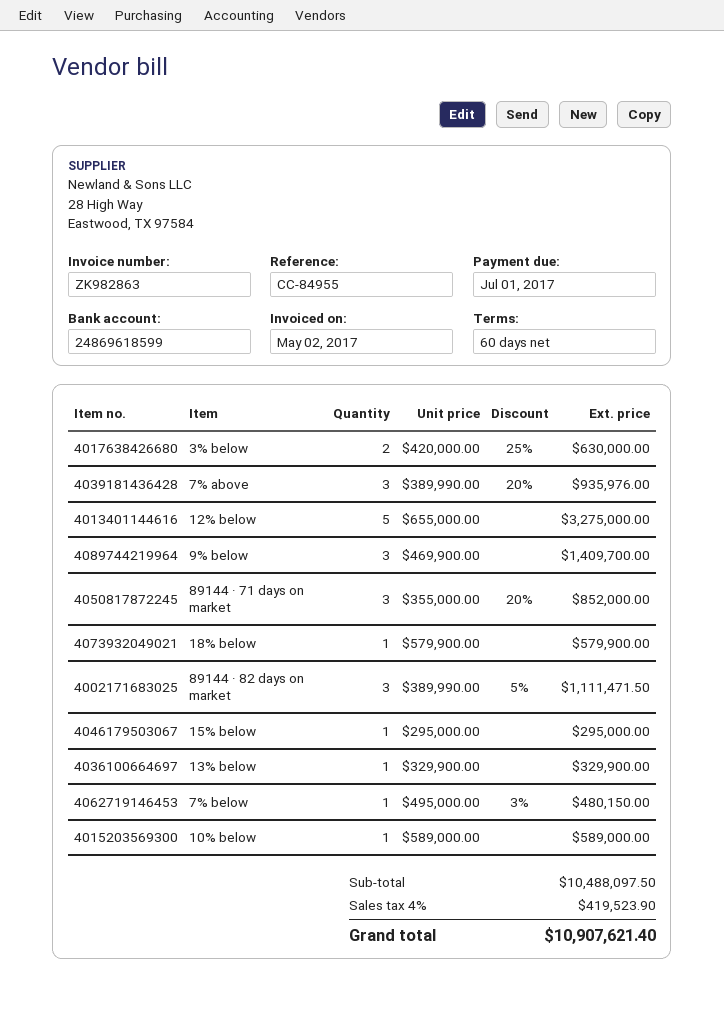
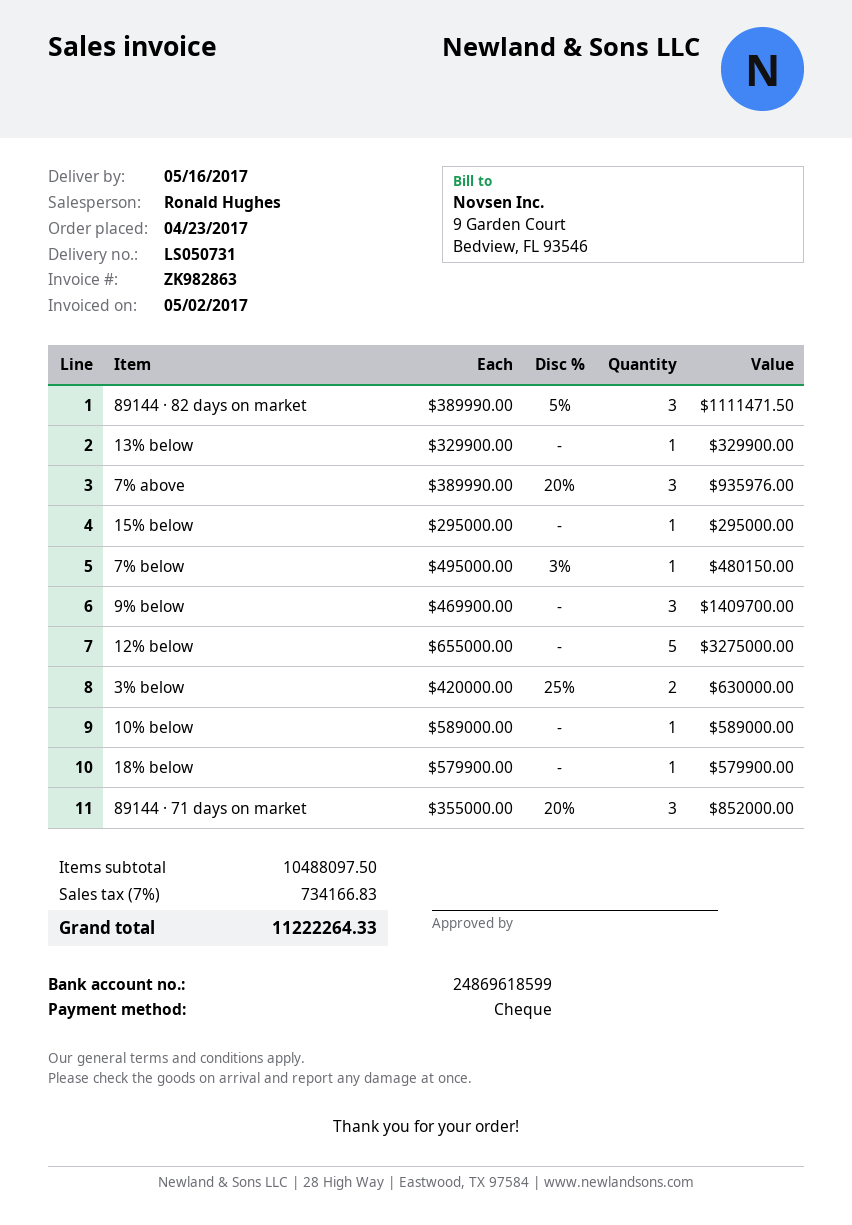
tax: 4% = 419523.90 -> 7% = 734166.83
total: 10907621.40 -> 11222264.33

